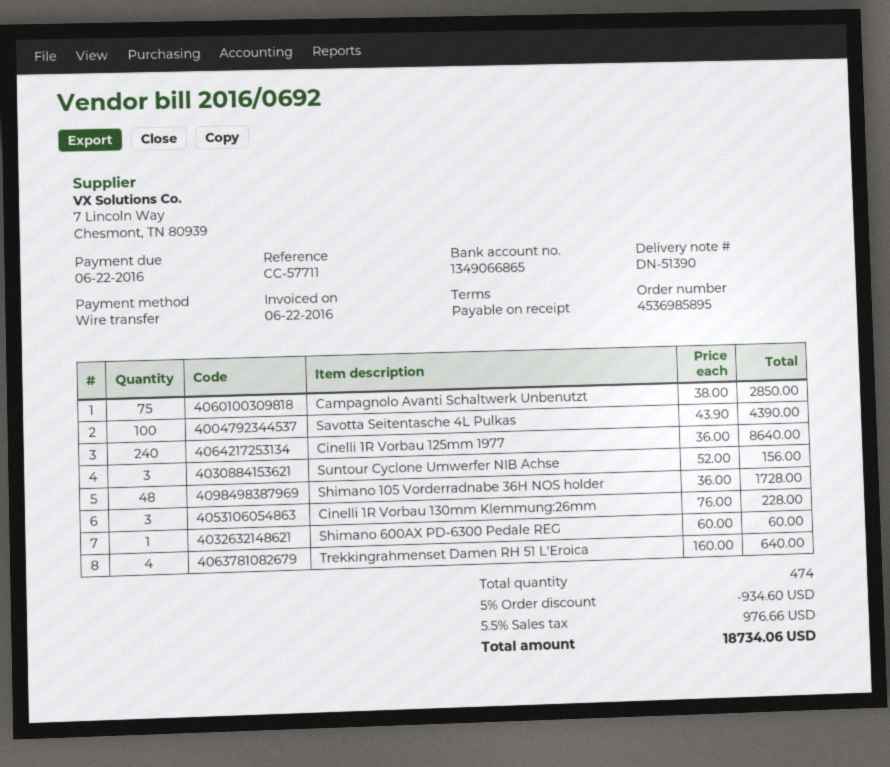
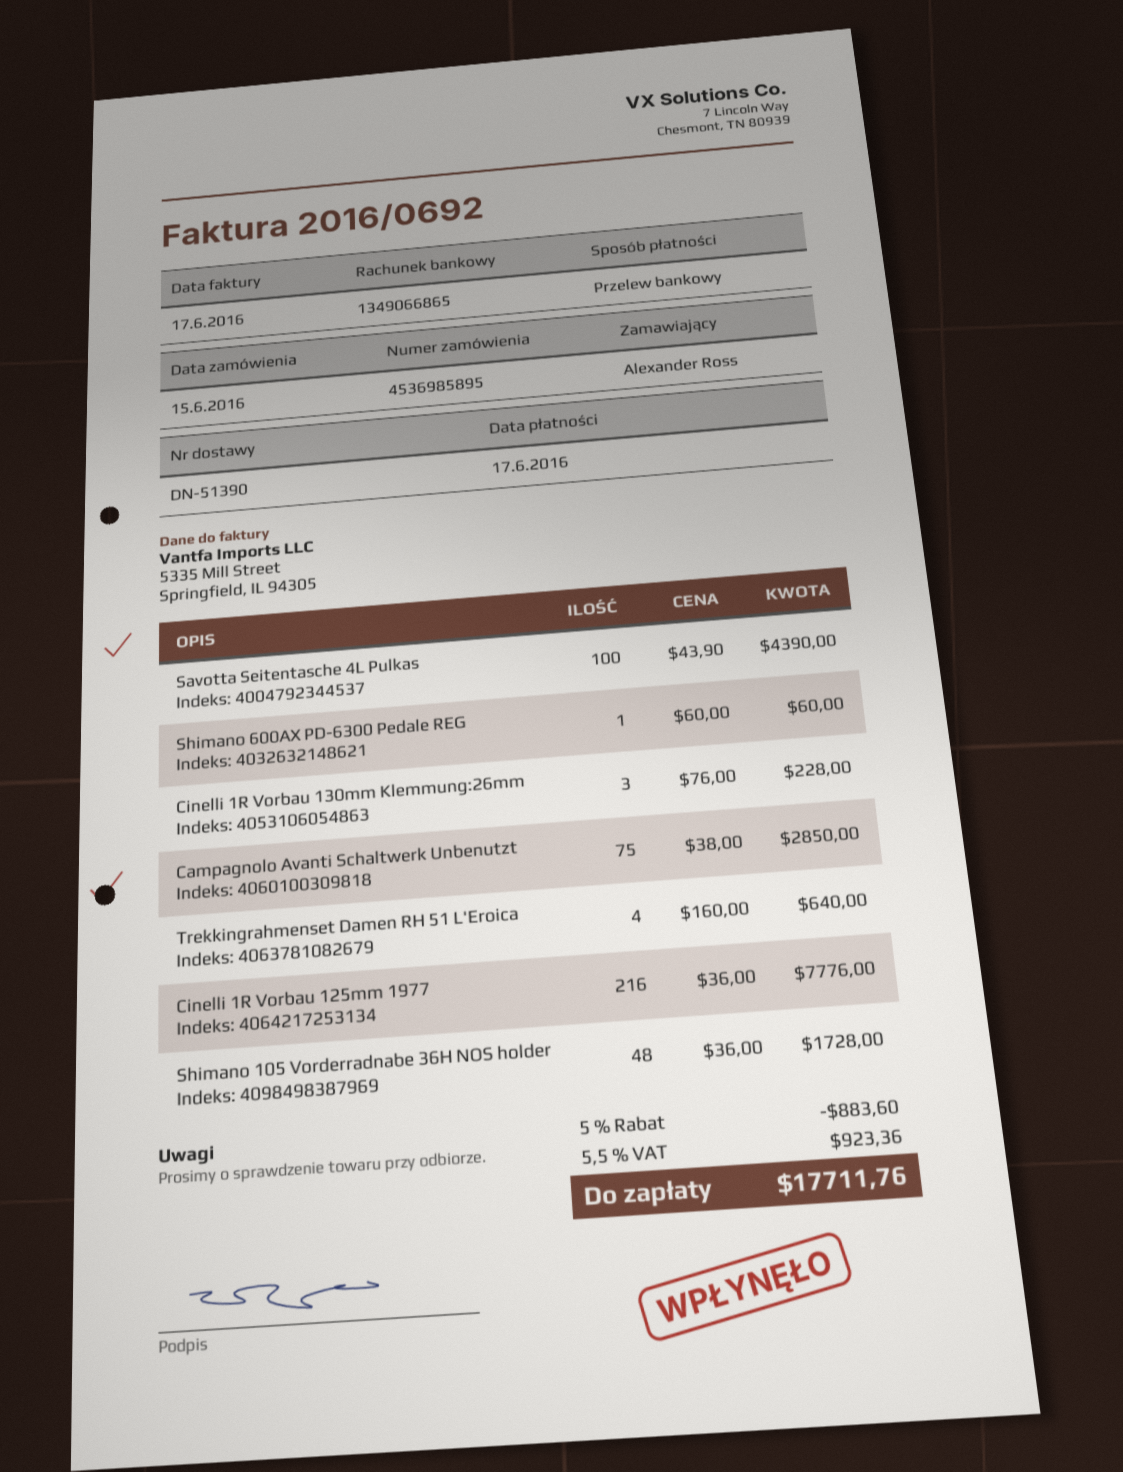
invoice date: 2016-06-22 -> 2016-06-17
due date: 2016-06-22 -> 2016-06-17
Cinelli 1R Vorbau 125mm 1977: 240 x 36.00 = 8640.00 -> 216 x 36.00 = 7776.00
Suntour Cyclone Umwerfer NIB Achse: 3 x 52.00 = 156.00 -> none
discount: 5% = 934.60 -> 5% = 883.60
tax: 5.5% = 976.66 -> 5.5% = 923.36
total: 18734.06 -> 17711.76

